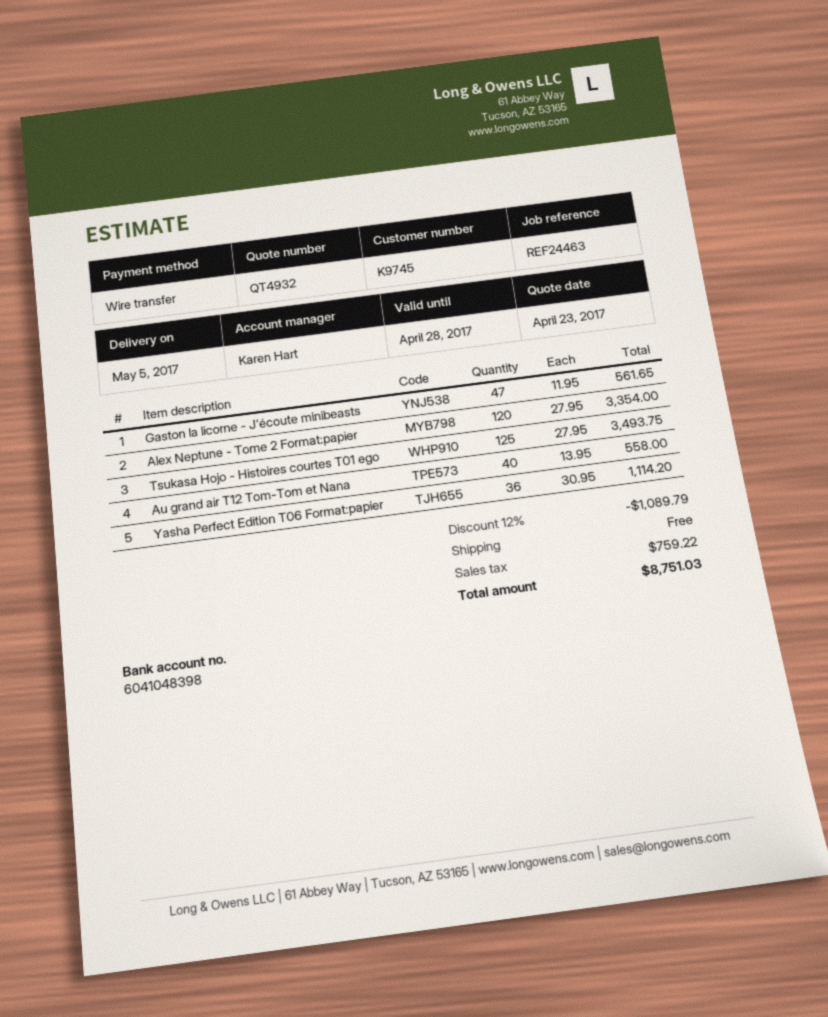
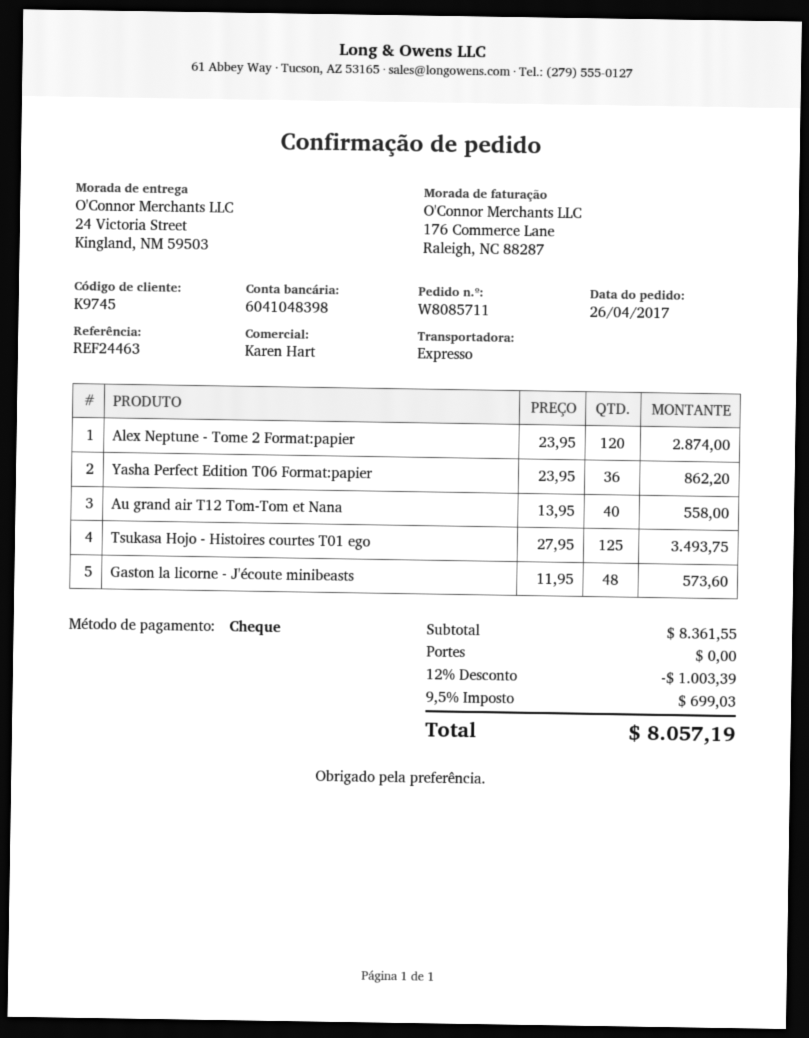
payment method: bank transfer -> cheque
Gaston la licorne - J'écoute minibeasts: 47 x 11.95 = 561.65 -> 48 x 11.95 = 573.60
Alex Neptune - Tome 2 Format:papier: 120 x 27.95 = 3354.00 -> 120 x 23.95 = 2874.00
Yasha Perfect Edition T06 Format:papier: 36 x 30.95 = 1114.20 -> 36 x 23.95 = 862.20
discount: 12% = 1089.79 -> 12% = 1003.39
tax: 759.22 -> 699.03
total: 8751.03 -> 8057.19

